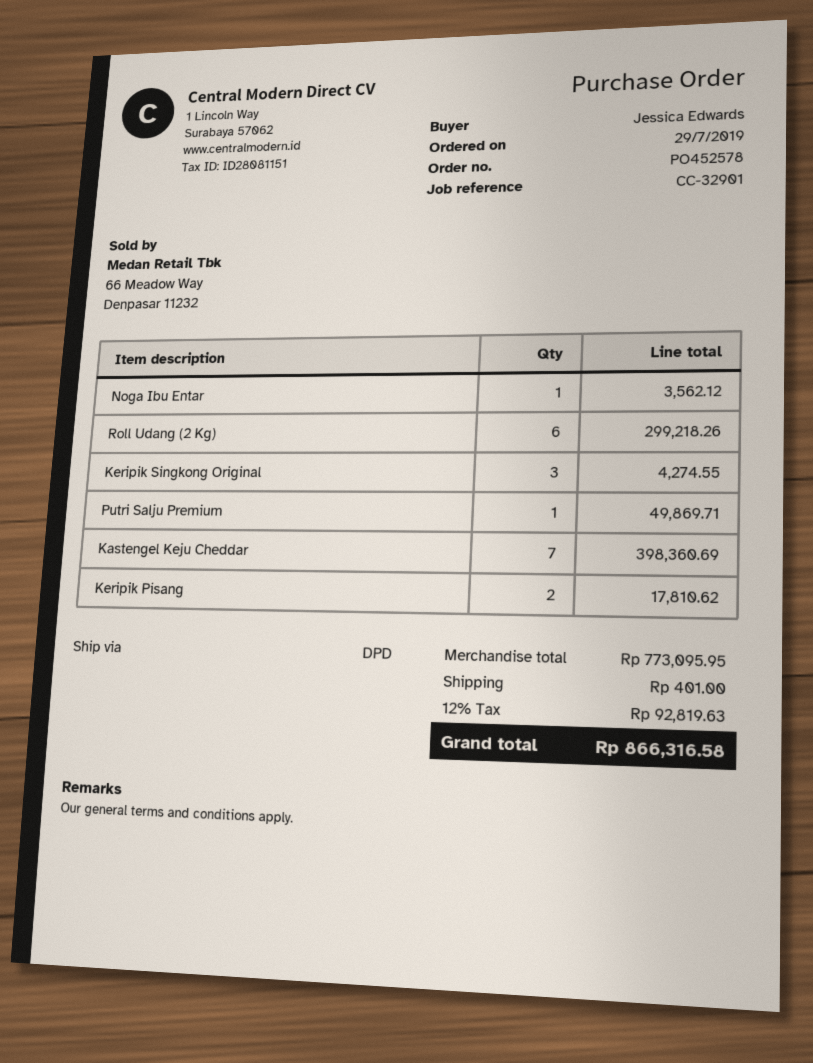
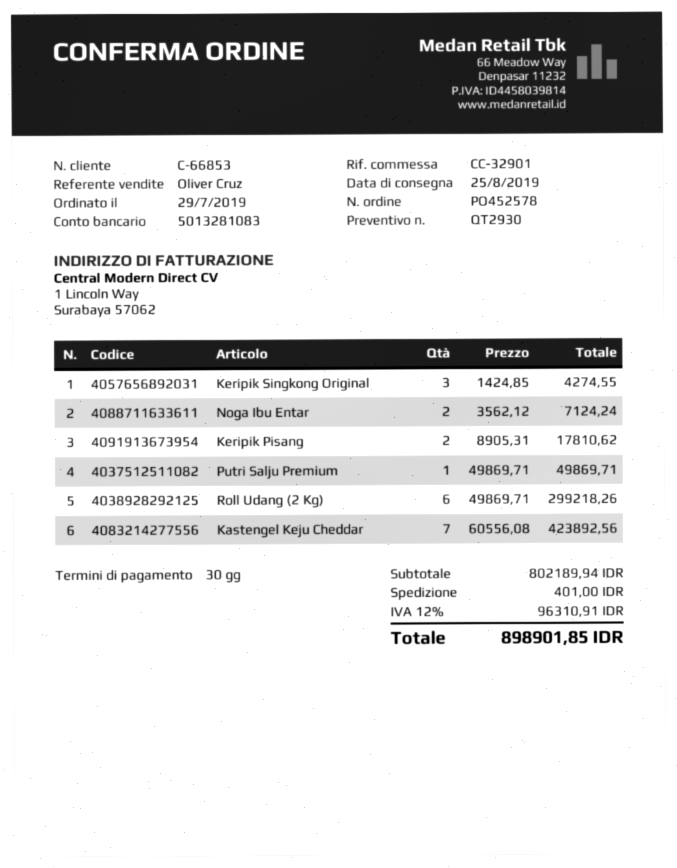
Noga Ibu Entar: 1 for 3562.12 -> 2 for 7124.24
Kastengel Keju Cheddar: 7 for 398360.69 -> 7 for 423892.56
subtotal: 773095.95 -> 802189.94
tax: 12% = 92819.63 -> 12% = 96310.91
total: 866316.58 -> 898901.85

